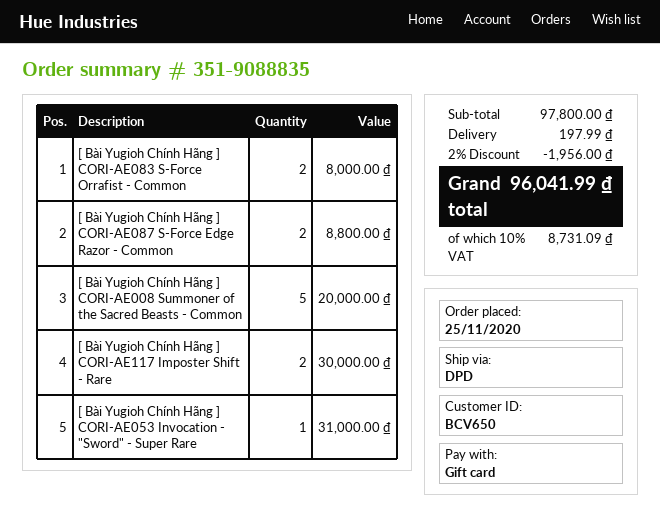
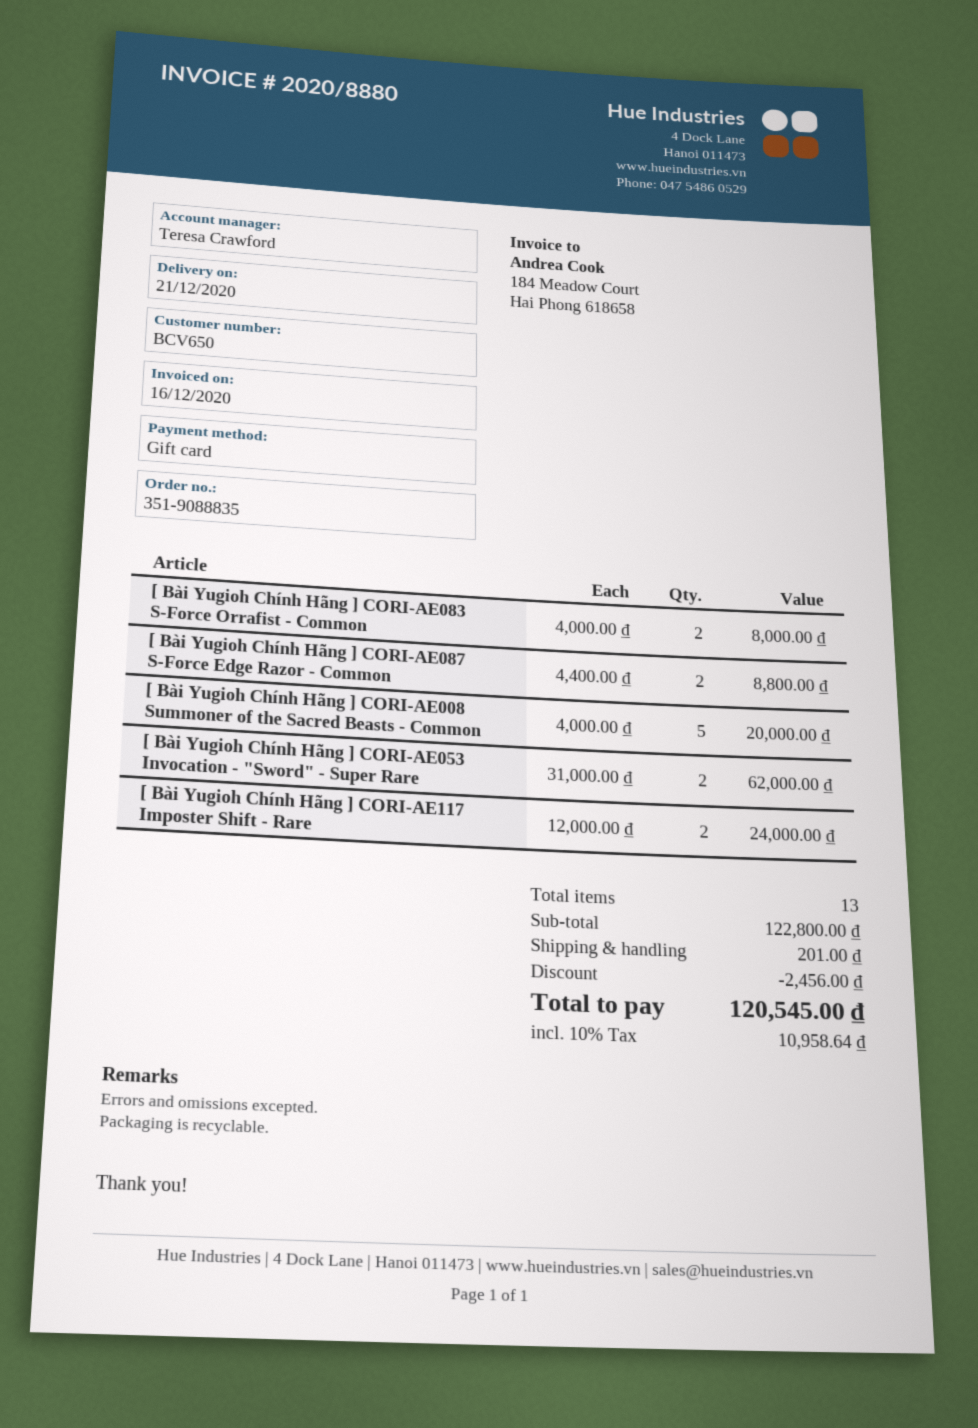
[ Bài Yugioh Chính Hãng ] CORI-AE117 Imposter Shift - Rare: 2 for 30000.00 -> 2 for 24000.00
[ Bài Yugioh Chính Hãng ] CORI-AE053 Invocation - "Sword" - Super Rare: 1 for 31000.00 -> 2 for 62000.00
subtotal: 97800.00 -> 122800.00
discount: 1956.00 -> 2456.00
shipping: 197.99 -> 201.00
tax: 10% = 8731.09 -> 10% = 10958.64
total: 96041.99 -> 120545.00

